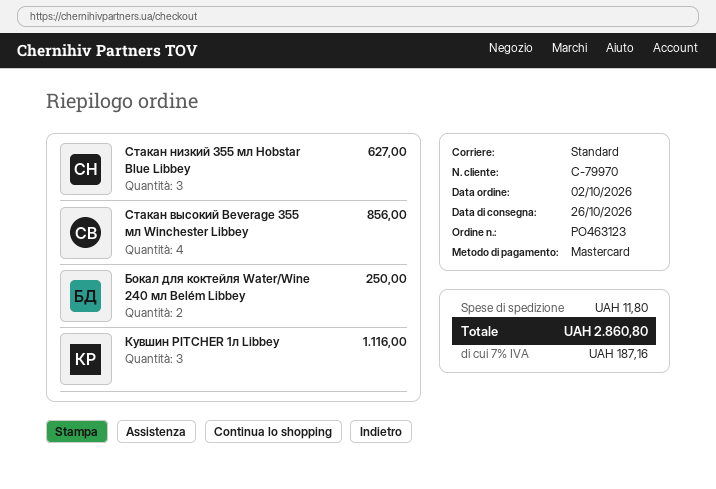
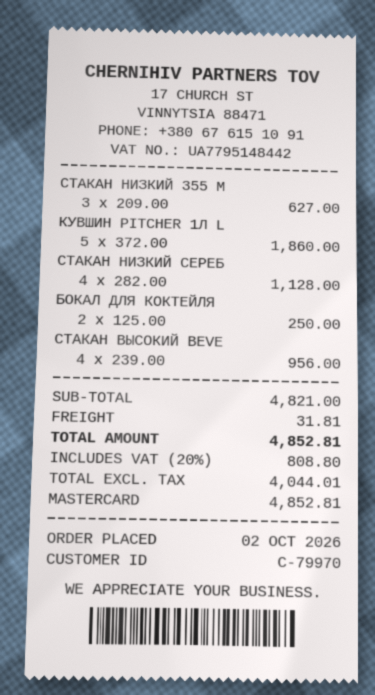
Стакан высокий Beverage 355 мл Winchester Libbey: 4 for 856.00 -> 4 for 956.00
Кувшин PITCHER 1л Libbey: 3 for 1116.00 -> 5 for 1860.00
СТАКАН НИЗКИЙ СЕРЕБ: none -> 4 for 1128.00
shipping: 11.80 -> 31.81
tax: 7% = 187.16 -> 20% = 808.80
total: 2860.80 -> 4852.81

